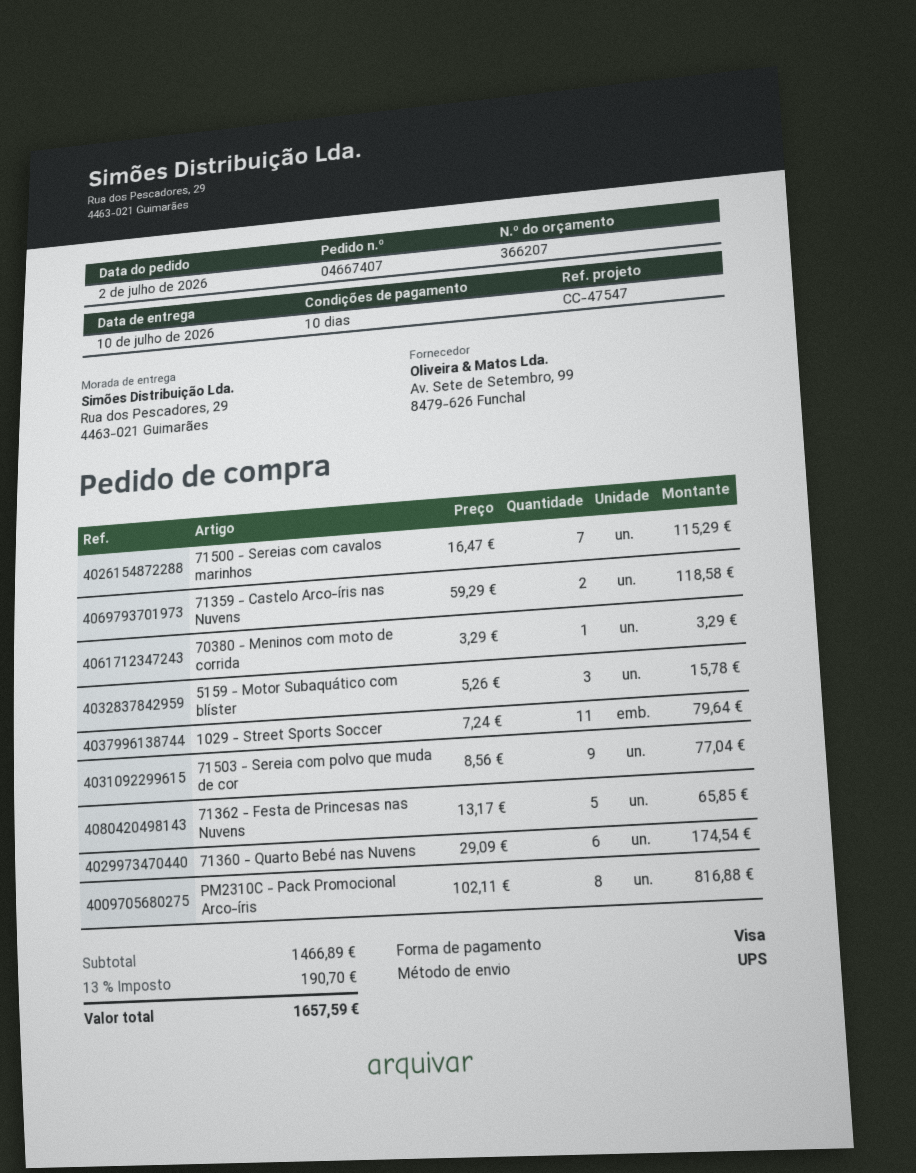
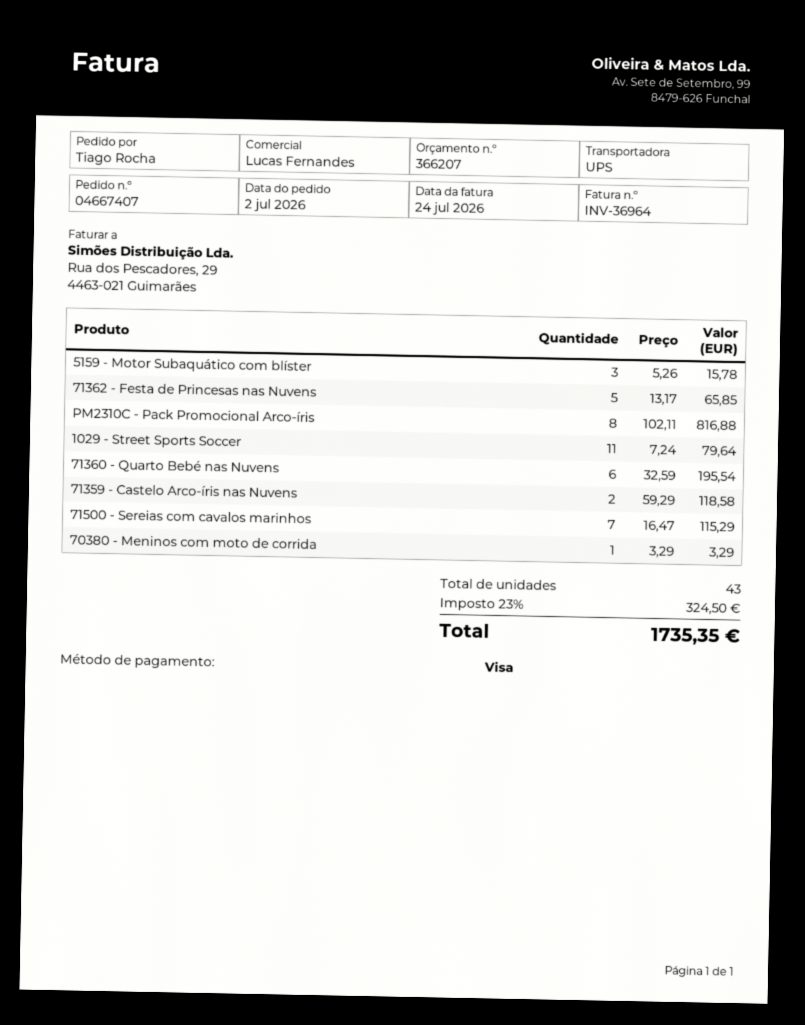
71503 - Sereia com polvo que muda de cor: 9 x 8.56 = 77.04 -> none
71360 - Quarto Bebé nas Nuvens: 6 x 29.09 = 174.54 -> 6 x 32.59 = 195.54
tax: 13% = 190.70 -> 23% = 324.50
total: 1657.59 -> 1735.35

